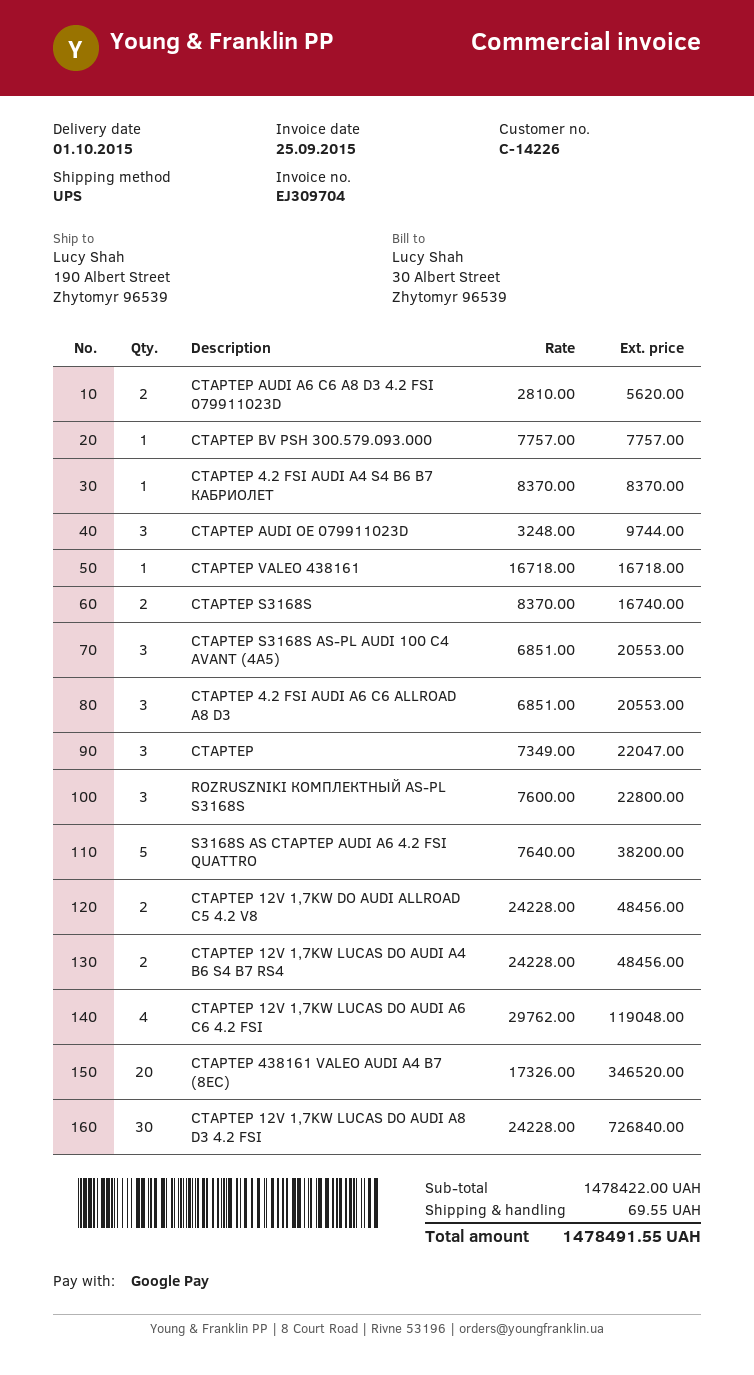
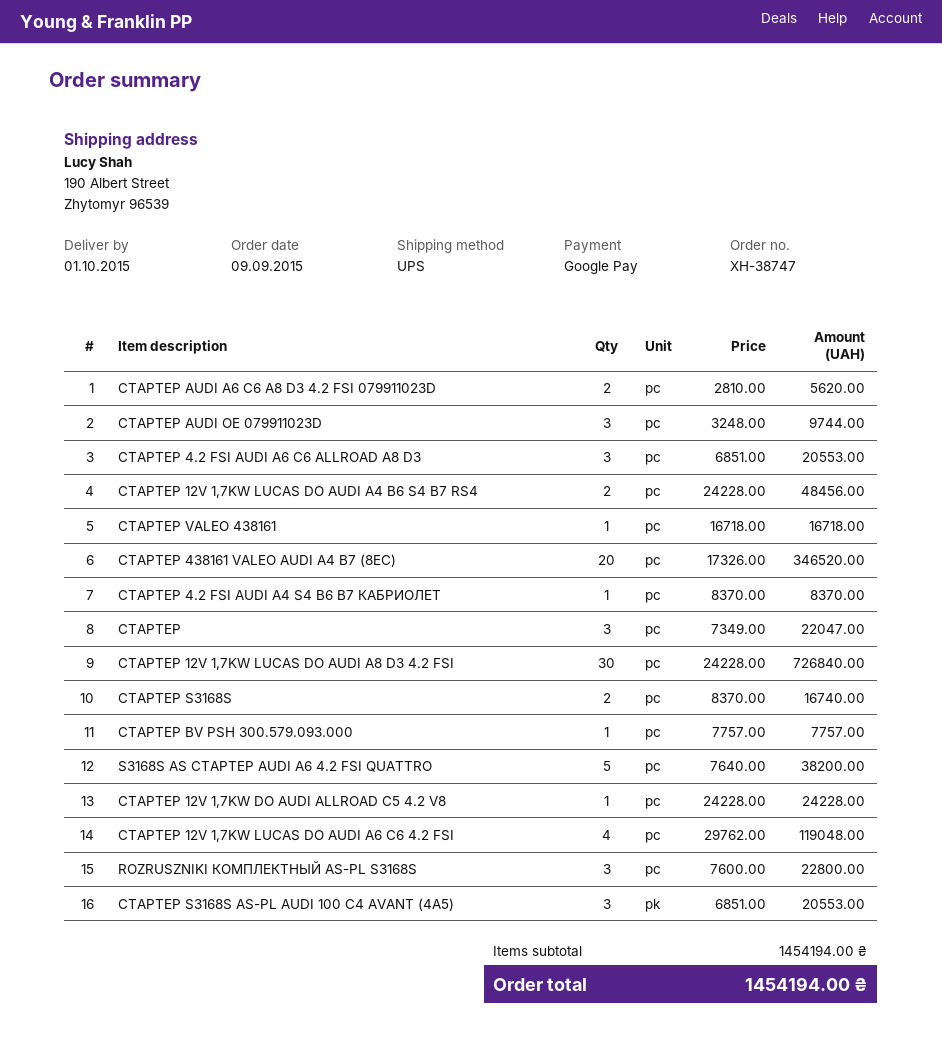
СТАРТЕР 12V 1,7KW DO AUDI ALLROAD C5 4.2 V8: 2 x 24228.00 = 48456.00 -> 1 x 24228.00 = 24228.00
subtotal: 1478422.00 -> 1454194.00
shipping: 69.55 -> none
total: 1478491.55 -> 1454194.00

